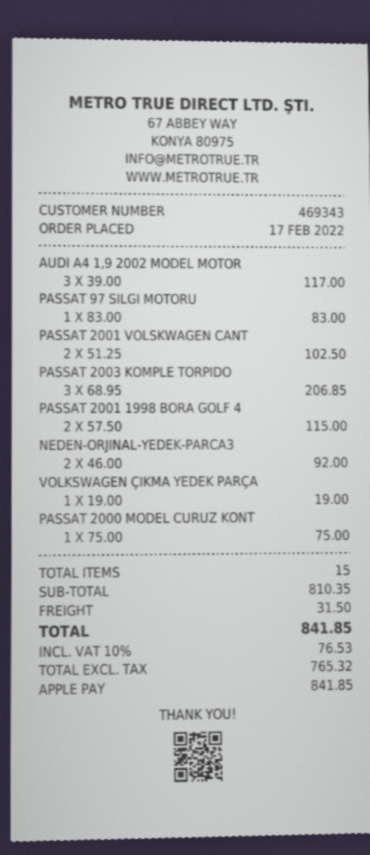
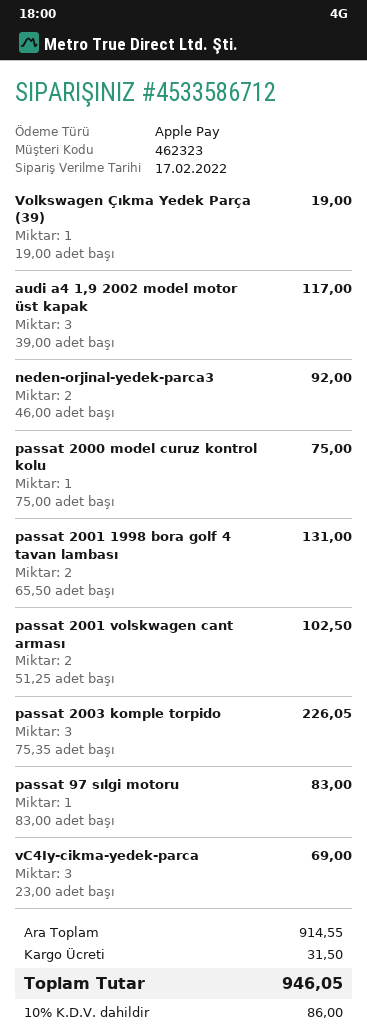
customer number: 469343 -> 462323
PASSAT 2003 KOMPLE TORPIDO: 3 x 68.95 = 206.85 -> 3 x 75.35 = 226.05
PASSAT 2001 1998 BORA GOLF 4: 2 x 57.50 = 115.00 -> 2 x 65.50 = 131.00
vC4Iy-cikma-yedek-parca: none -> 3 x 23.00 = 69.00
subtotal: 810.35 -> 914.55
tax: 10% = 76.53 -> 10% = 86.00
total: 841.85 -> 946.05

